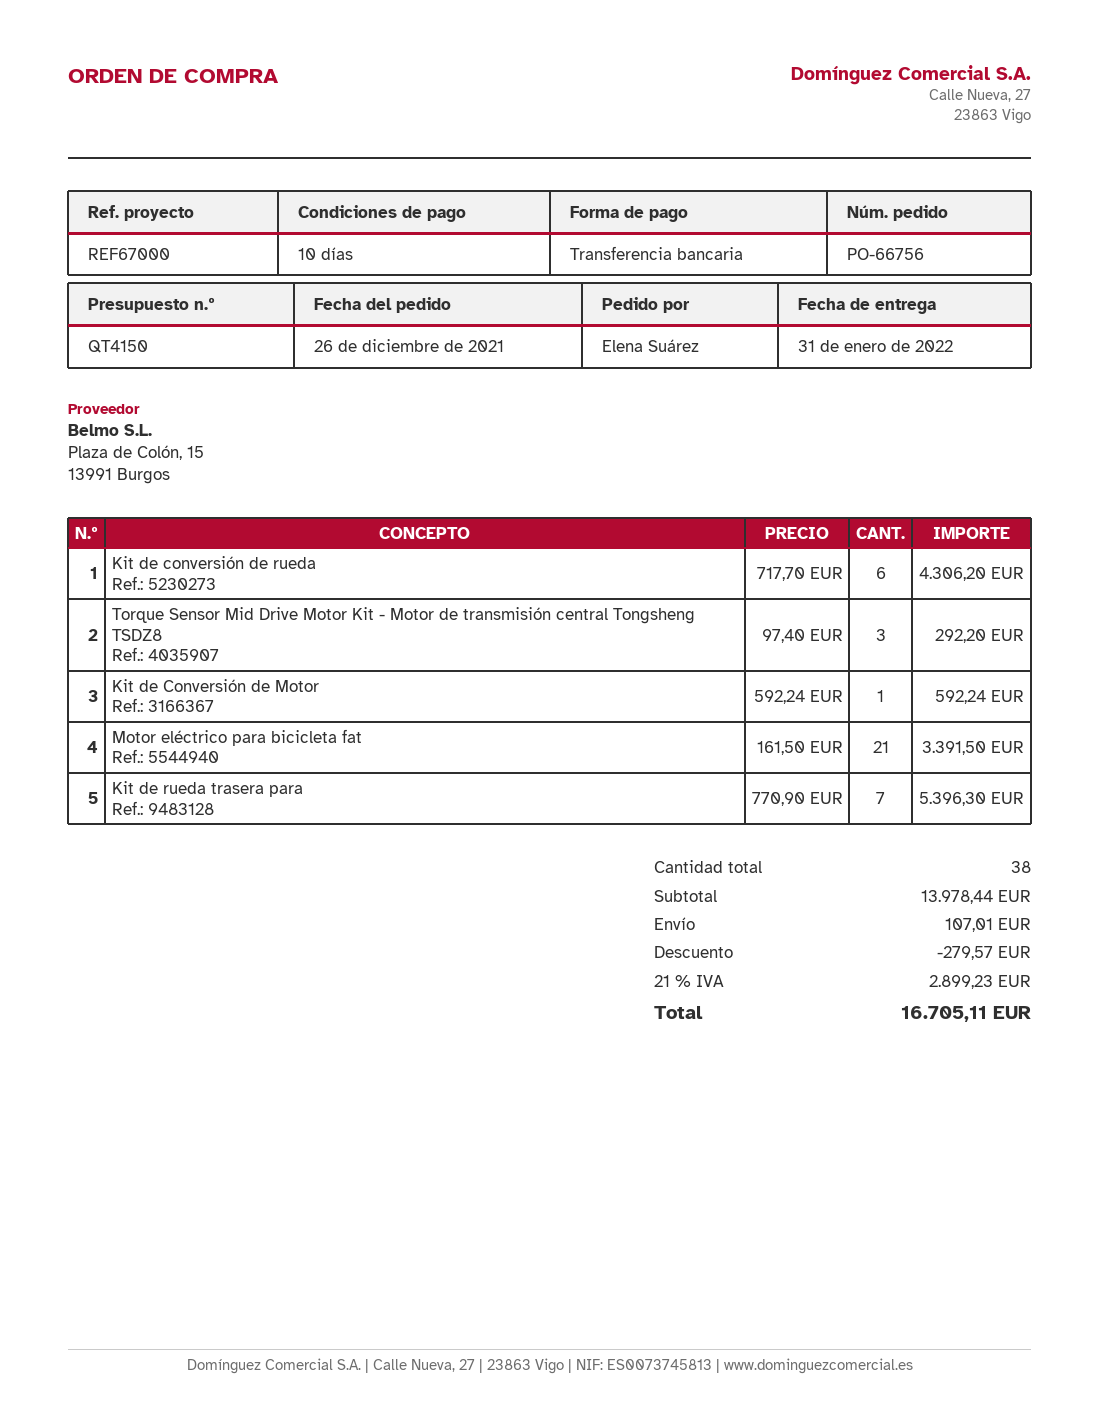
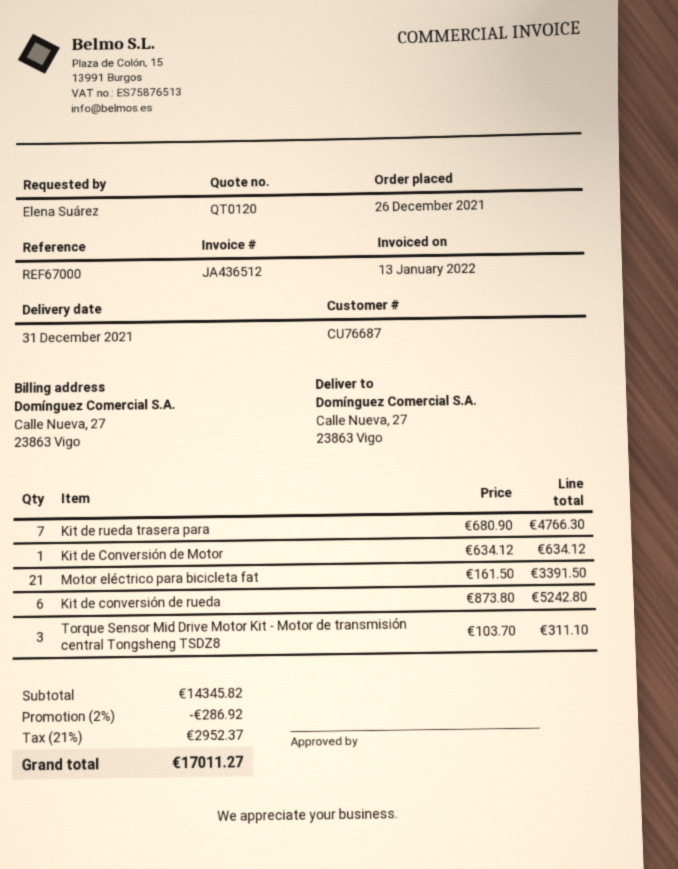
quote number: QT4150 -> QT0120
delivery date: 2022-01-31 -> 2021-12-31
Kit de conversión de rueda: 6 x 717.70 = 4306.20 -> 6 x 873.80 = 5242.80
Torque Sensor Mid Drive Motor Kit - Motor de transmisión central Tongsheng TSDZ8: 3 x 97.40 = 292.20 -> 3 x 103.70 = 311.10
Kit de Conversión de Motor: 1 x 592.24 = 592.24 -> 1 x 634.12 = 634.12
Kit de rueda trasera para: 7 x 770.90 = 5396.30 -> 7 x 680.90 = 4766.30
subtotal: 13978.44 -> 14345.82
discount: 279.57 -> 286.92
shipping: 107.01 -> none
tax: 21% = 2899.23 -> 21% = 2952.37
total: 16705.11 -> 17011.27

